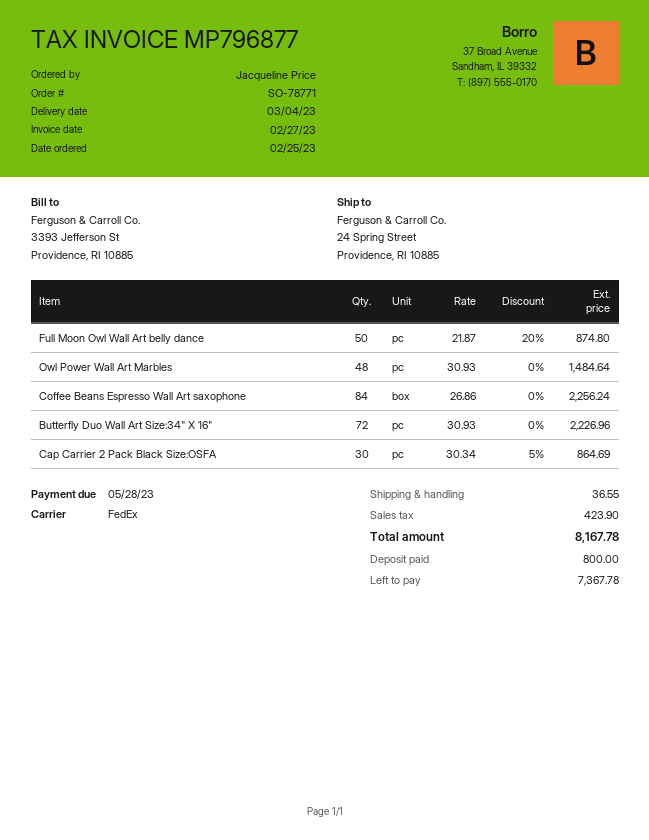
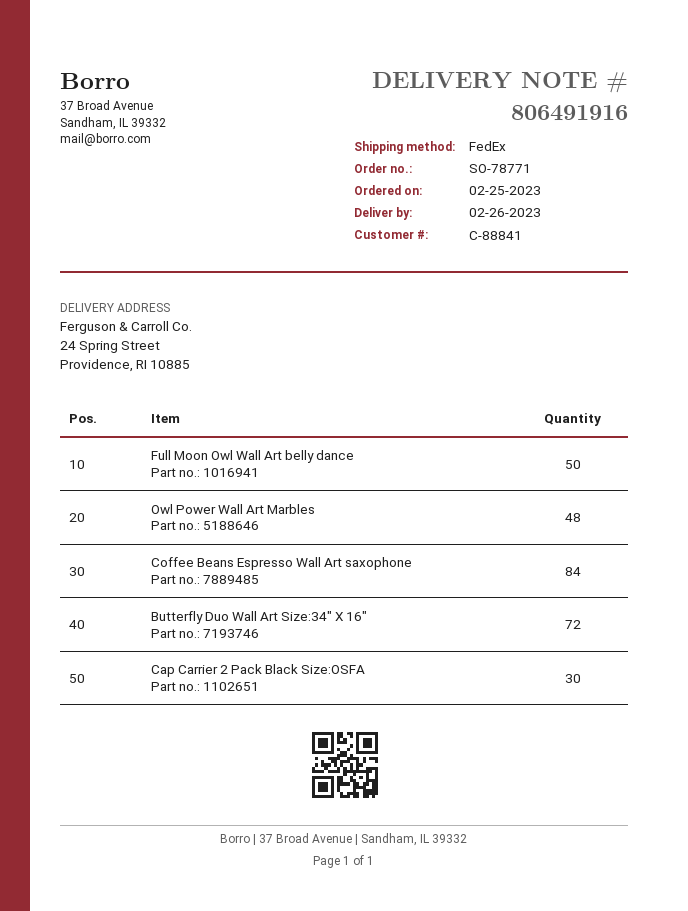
delivery date: 2023-03-04 -> 2023-02-26

